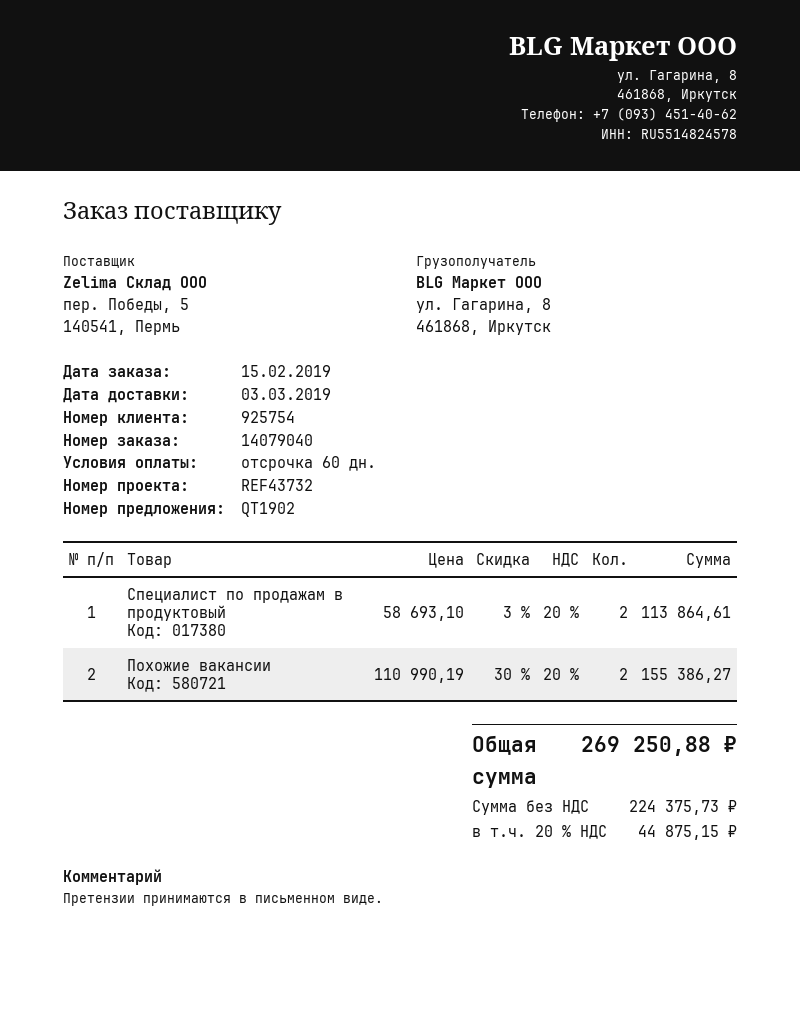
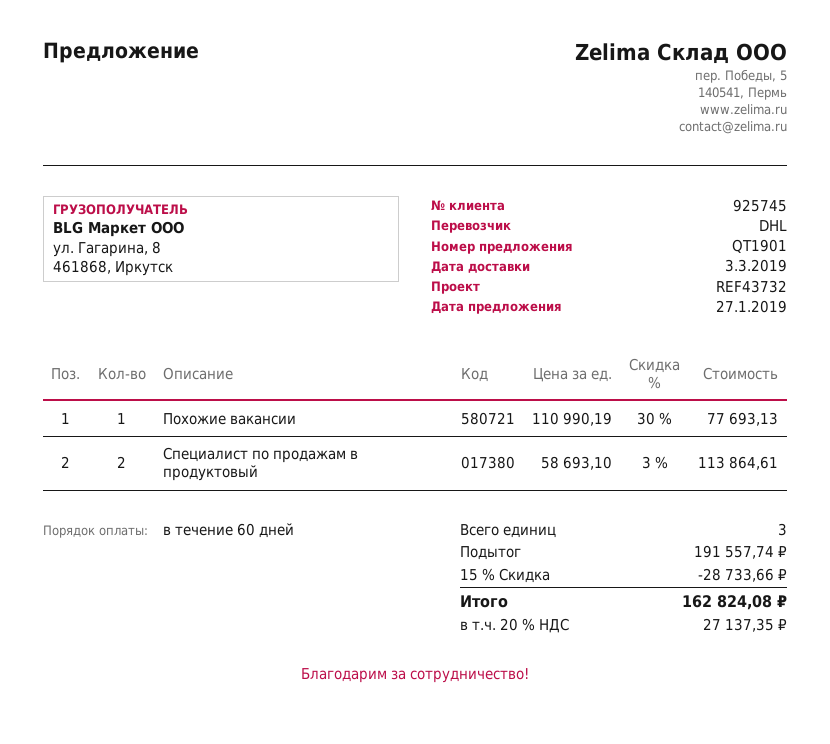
quote number: QT1902 -> QT1901
customer number: 925754 -> 925745
Похожие вакансии: 2 x 110990.19 - 30% = 155386.27 -> 1 x 110990.19 - 30% = 77693.13
discount: none -> 15% = 28733.66
tax: 20% = 44875.15 -> 20% = 27137.35
total: 269250.88 -> 162824.08

